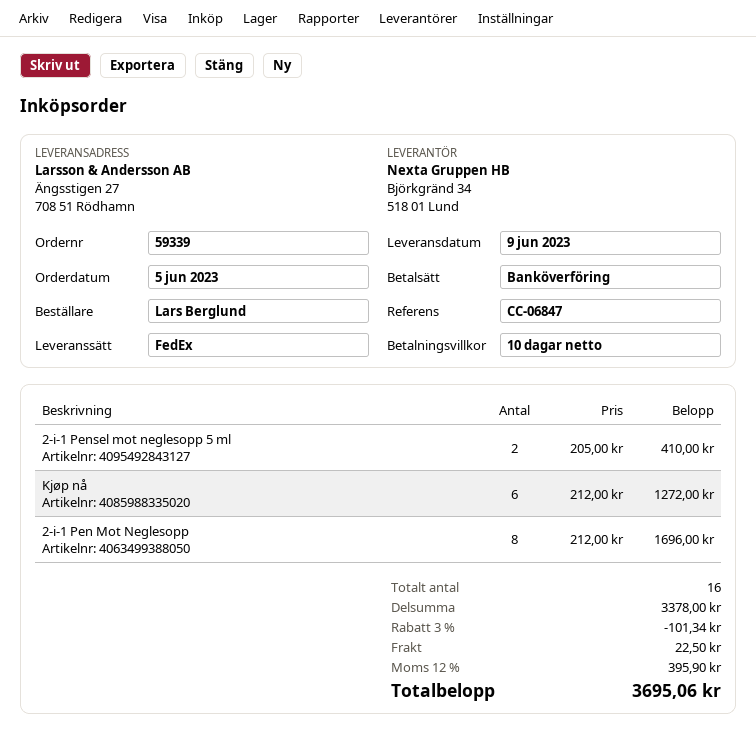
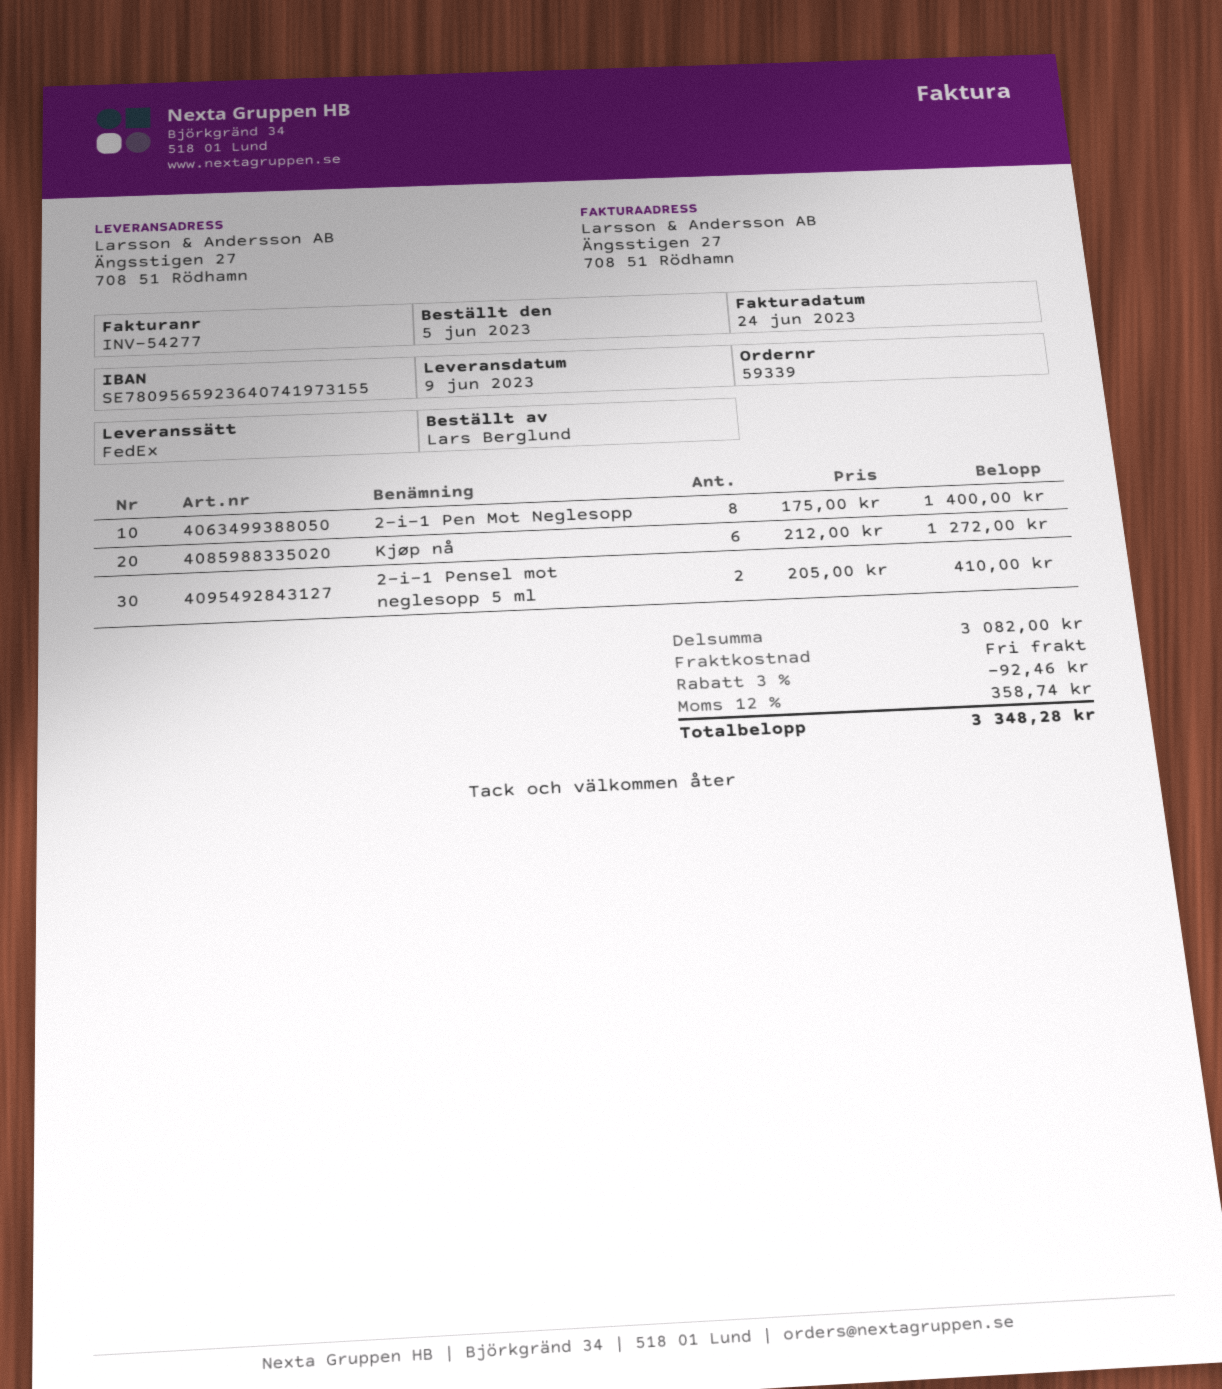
2-i-1 Pen Mot Neglesopp: 8 x 212.00 = 1696.00 -> 8 x 175.00 = 1400.00
subtotal: 3378.00 -> 3082.00
discount: 3% = 101.34 -> 3% = 92.46
shipping: 22.50 -> 0.00
tax: 12% = 395.90 -> 12% = 358.74
total: 3695.06 -> 3348.28

